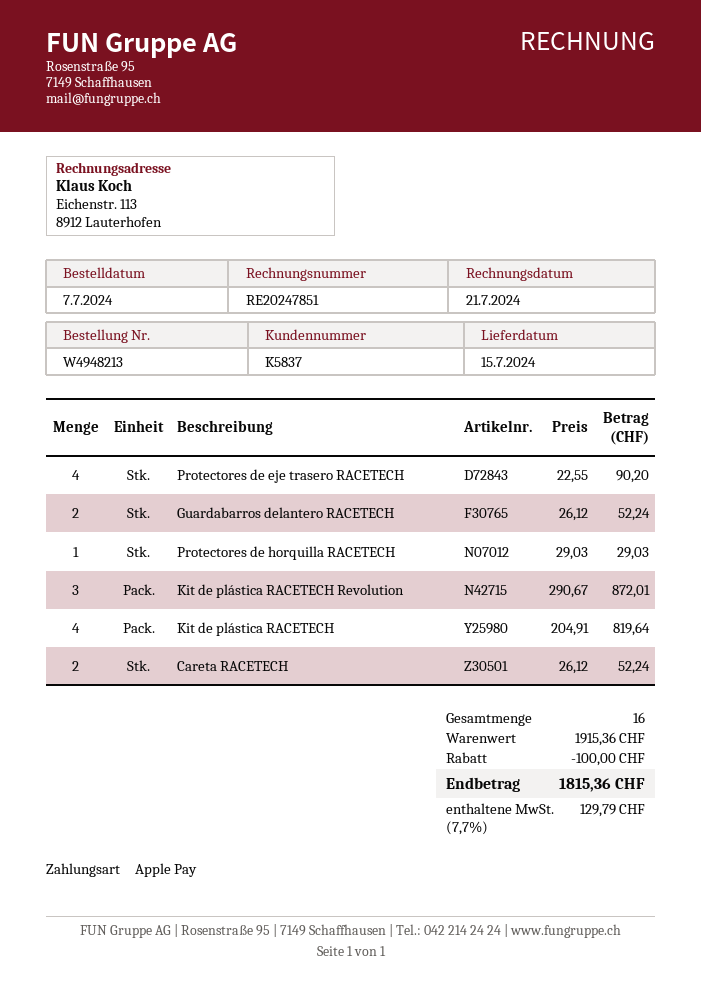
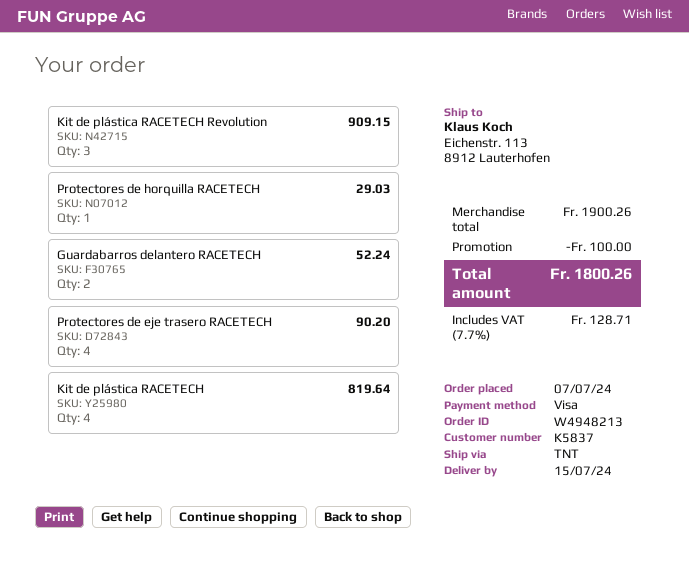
payment method: Apple Pay -> Visa
Kit de plástica RACETECH Revolution: 3 for 872.01 -> 3 for 909.15
Careta RACETECH: 2 for 52.24 -> none
subtotal: 1915.36 -> 1900.26
tax: 7.7% = 129.79 -> 7.7% = 128.71
total: 1815.36 -> 1800.26

